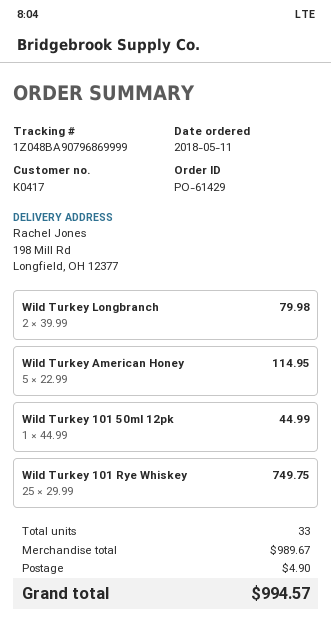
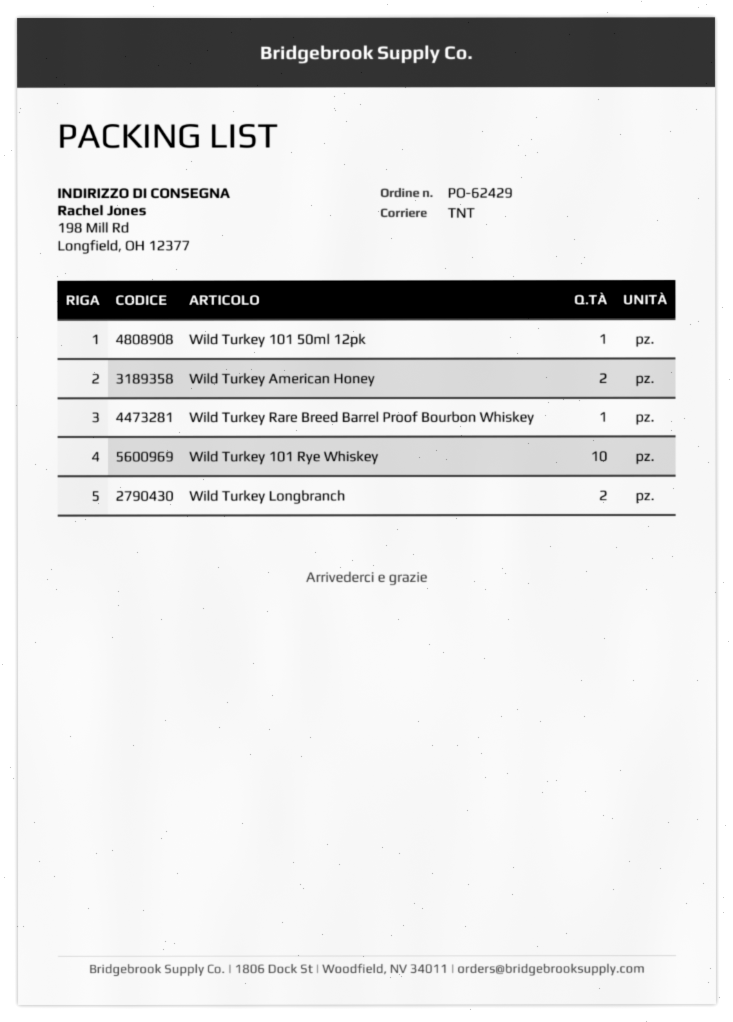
order number: PO-61429 -> PO-62429
Wild Turkey American Honey: 5 -> 2
Wild Turkey 101 Rye Whiskey: 25 -> 10
Wild Turkey Rare Breed Barrel Proof Bourbon Whiskey: none -> 1

